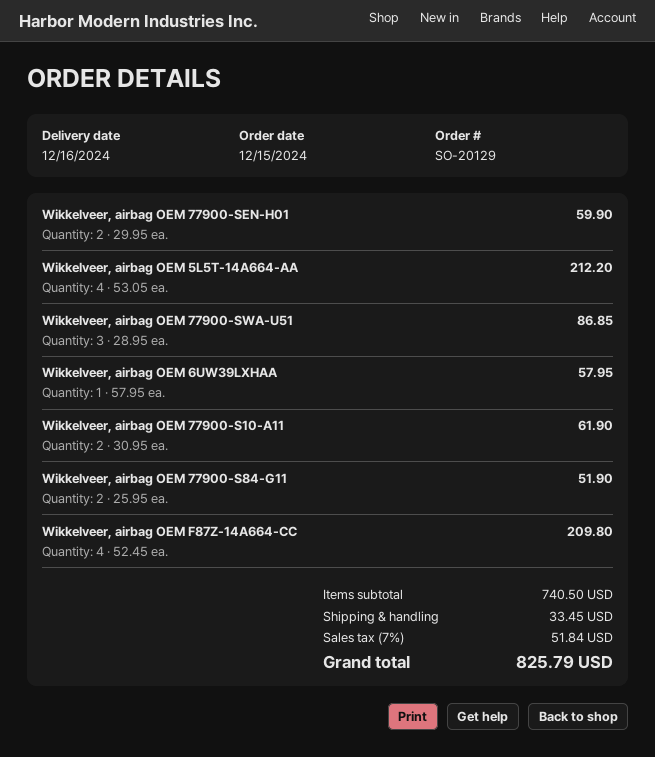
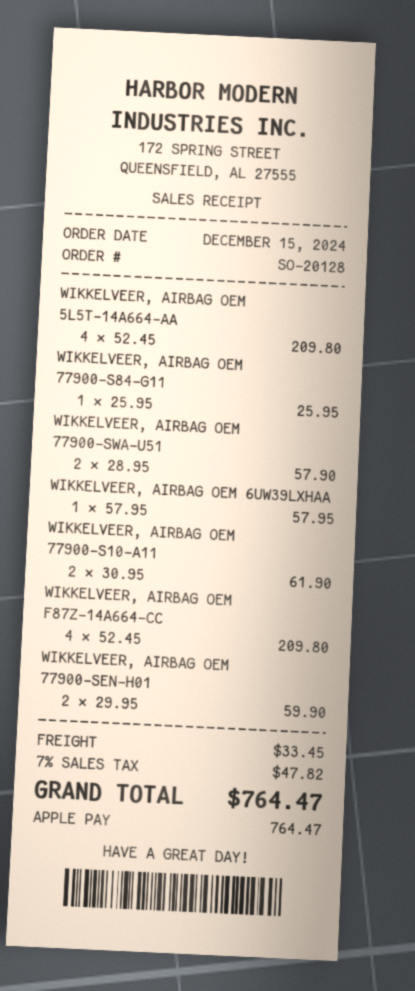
order number: SO-20129 -> SO-20128
Wikkelveer, airbag OEM 5L5T-14A664-AA: 4 x 53.05 = 212.20 -> 4 x 52.45 = 209.80
Wikkelveer, airbag OEM 77900-SWA-U51: 3 x 28.95 = 86.85 -> 2 x 28.95 = 57.90
Wikkelveer, airbag OEM 77900-S84-G11: 2 x 25.95 = 51.90 -> 1 x 25.95 = 25.95
tax: 7% = 51.84 -> 7% = 47.82
total: 825.79 -> 764.47

